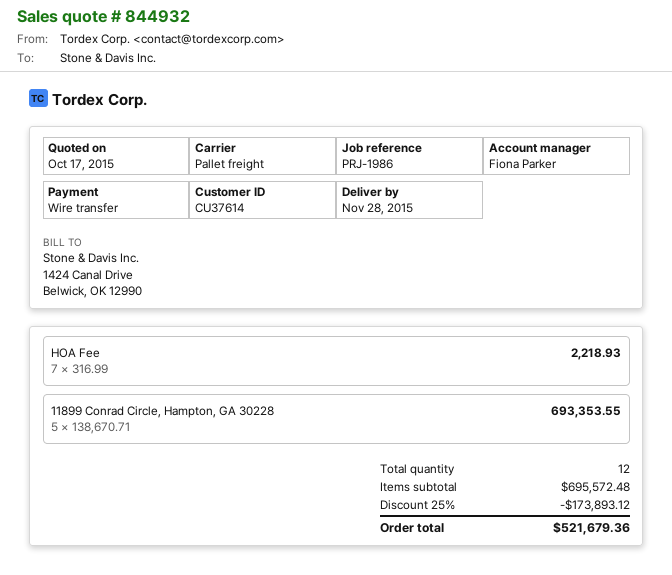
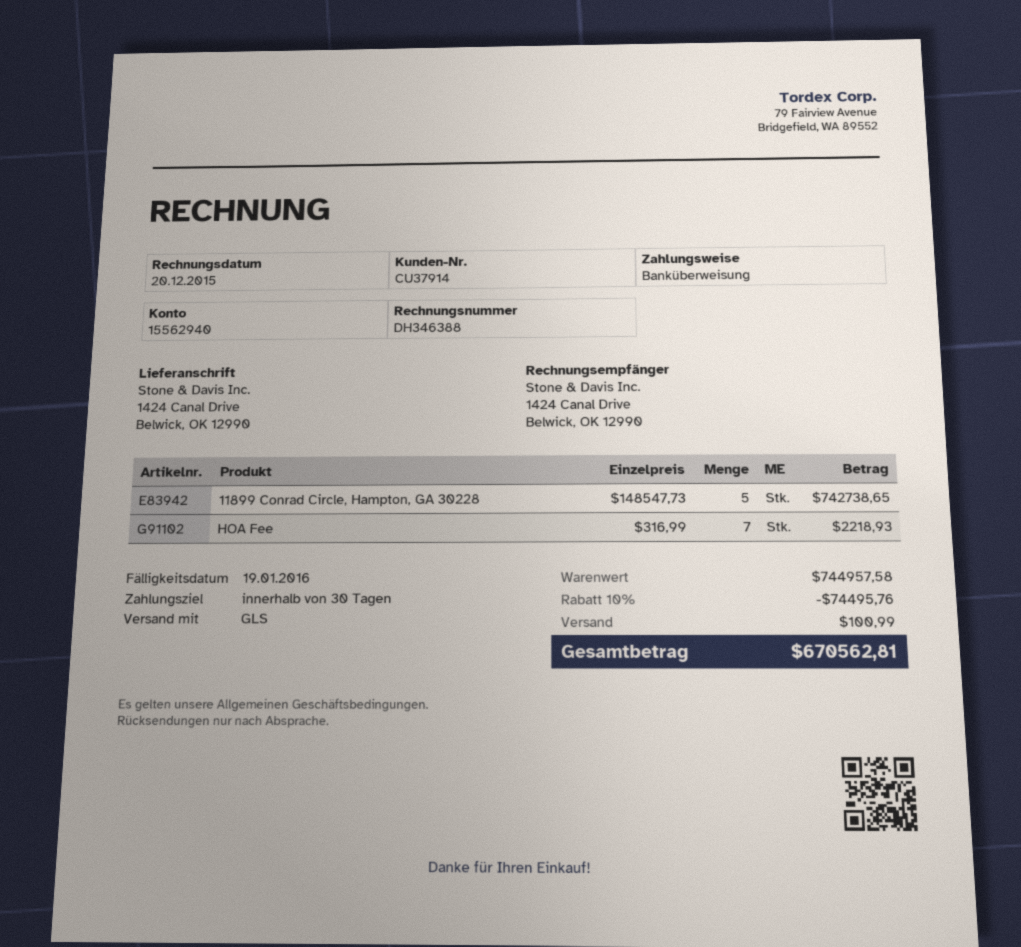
customer number: CU37614 -> CU37914
shipping method: pallet freight -> GLS
11899 Conrad Circle, Hampton, GA 30228: 5 x 138670.71 = 693353.55 -> 5 x 148547.73 = 742738.65
subtotal: 695572.48 -> 744957.58
discount: 25% = 173893.12 -> 10% = 74495.76
shipping: none -> 100.99
total: 521679.36 -> 670562.81

